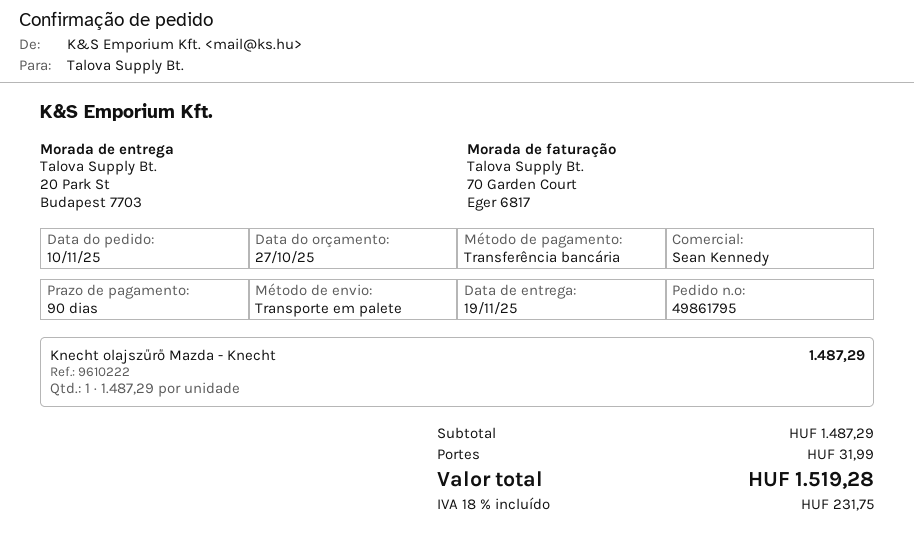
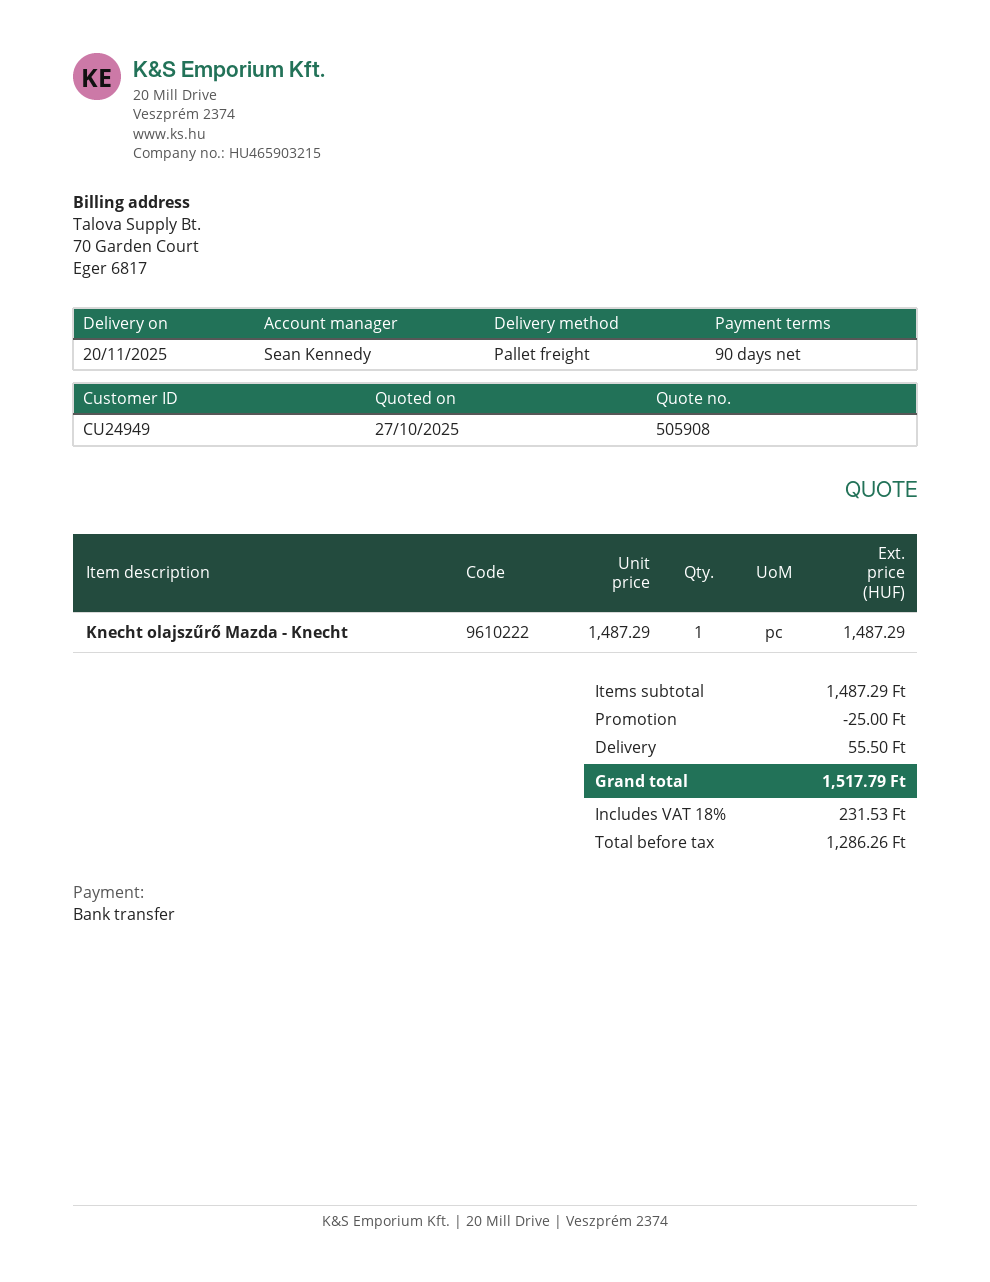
delivery date: 2025-11-19 -> 2025-11-20
discount: none -> 25.00
shipping: 31.99 -> 55.50
tax: 18% = 231.75 -> 18% = 231.53
total: 1519.28 -> 1517.79

